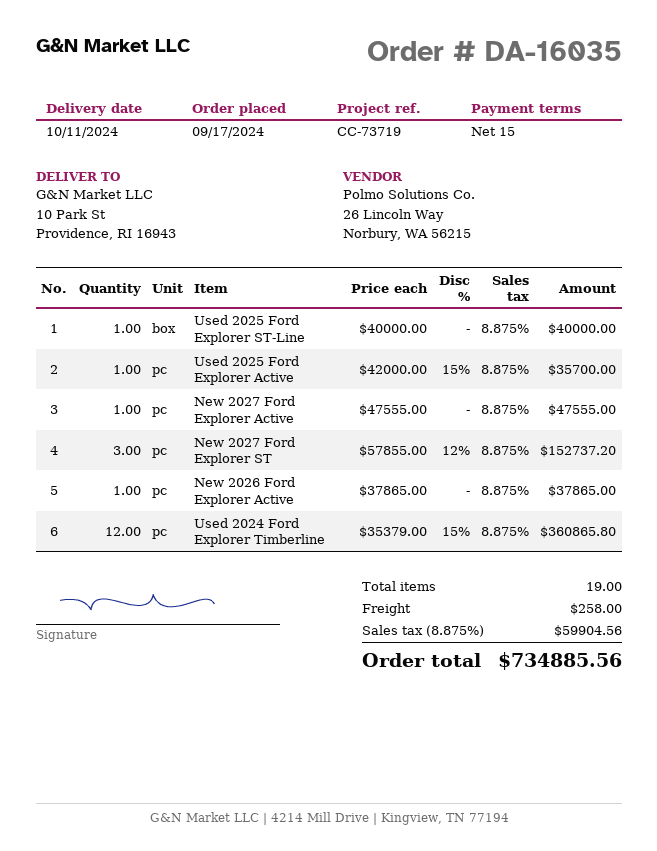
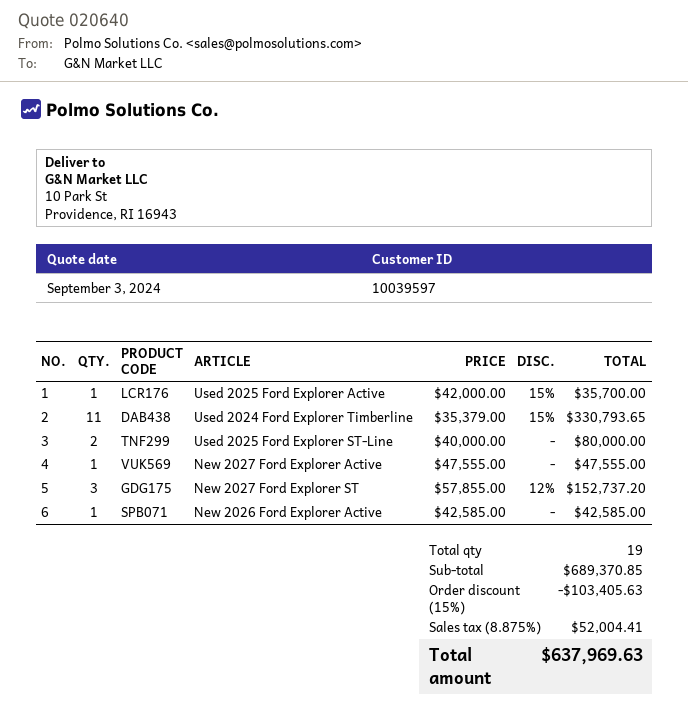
Used 2025 Ford Explorer ST-Line: 1 x 40000.00 = 40000.00 -> 2 x 40000.00 = 80000.00
New 2026 Ford Explorer Active: 1 x 37865.00 = 37865.00 -> 1 x 42585.00 = 42585.00
Used 2024 Ford Explorer Timberline: 12 x 35379.00 - 15% = 360865.80 -> 11 x 35379.00 - 15% = 330793.65
discount: none -> 15% = 103405.63
shipping: 258.00 -> none
tax: 8.875% = 59904.56 -> 8.875% = 52004.41
total: 734885.56 -> 637969.63

